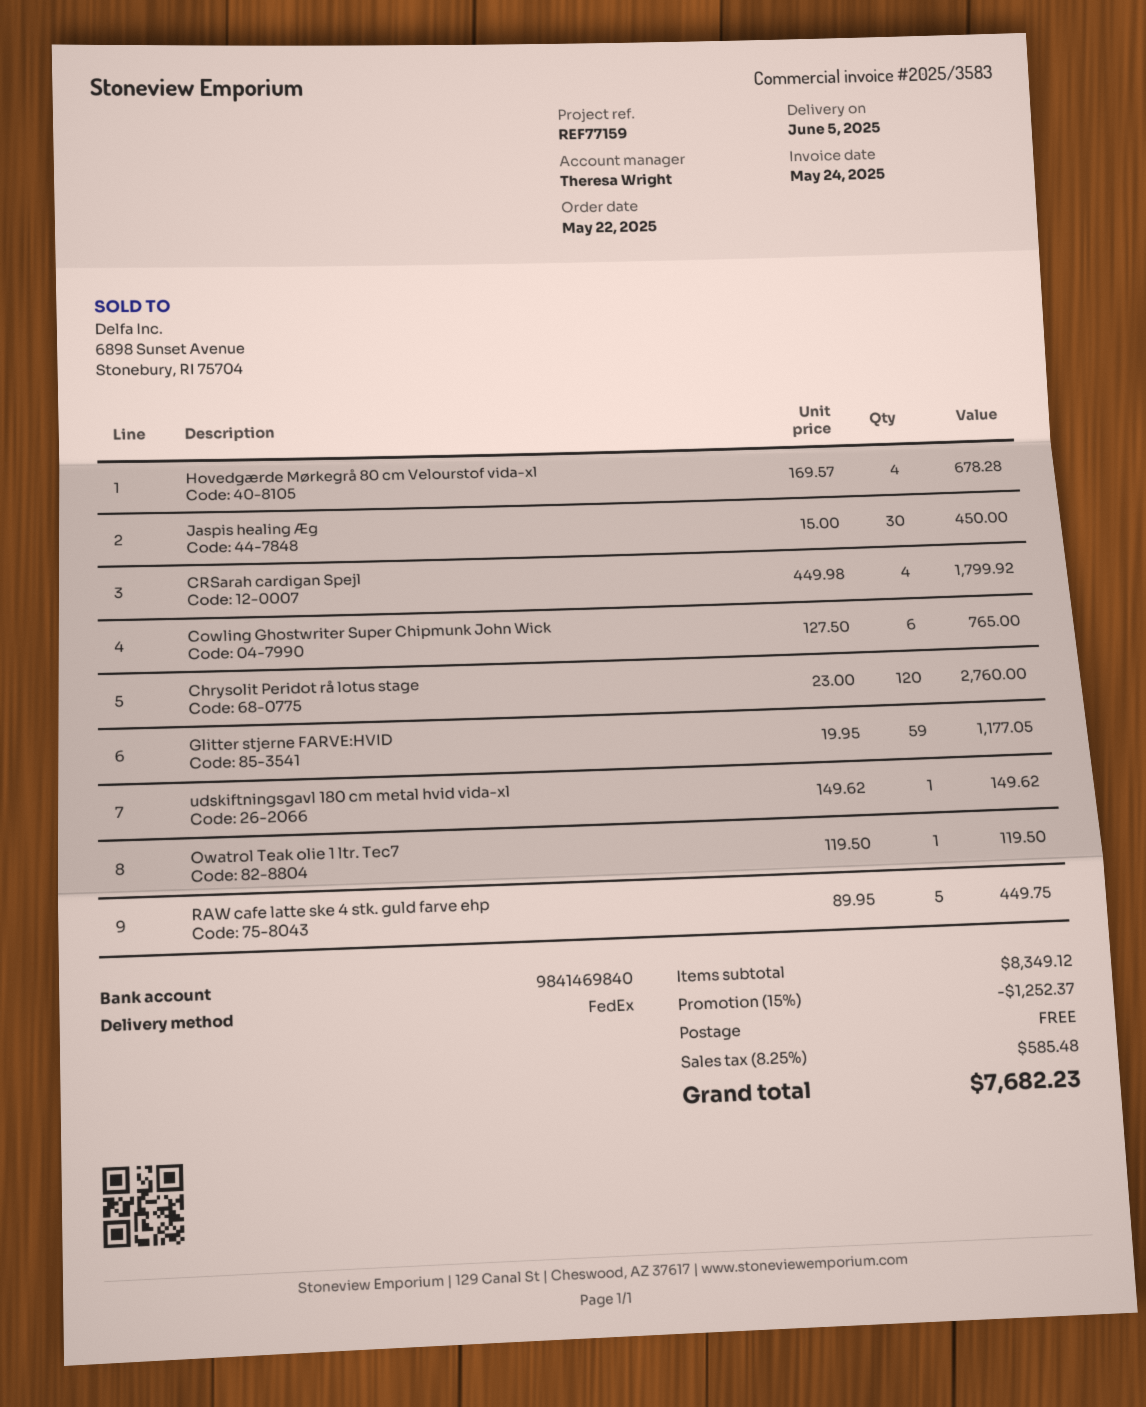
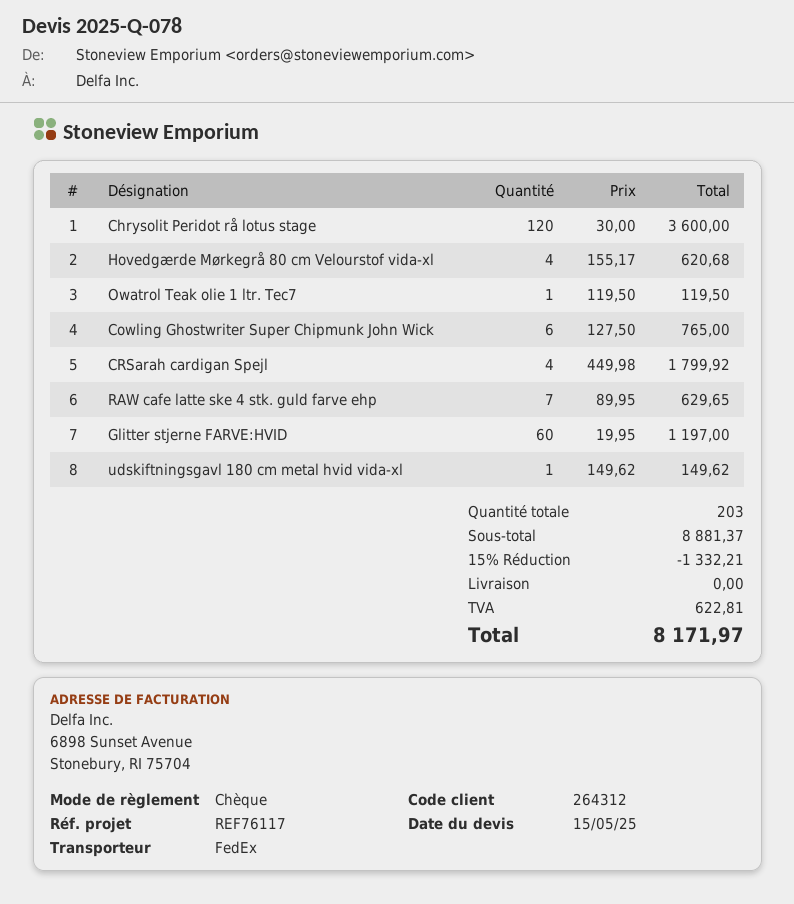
reference: REF77159 -> REF76117
Hovedgærde Mørkegrå 80 cm Velourstof vida-xl: 4 x 169.57 = 678.28 -> 4 x 155.17 = 620.68
Jaspis healing Æg: 30 x 15.00 = 450.00 -> none
Chrysolit Peridot rå lotus stage: 120 x 23.00 = 2760.00 -> 120 x 30.00 = 3600.00
Glitter stjerne FARVE:HVID: 59 x 19.95 = 1177.05 -> 60 x 19.95 = 1197.00
RAW cafe latte ske 4 stk. guld farve ehp: 5 x 89.95 = 449.75 -> 7 x 89.95 = 629.65
subtotal: 8349.12 -> 8881.37
discount: 15% = 1252.37 -> 15% = 1332.21
tax: 585.48 -> 622.81
total: 7682.23 -> 8171.97

